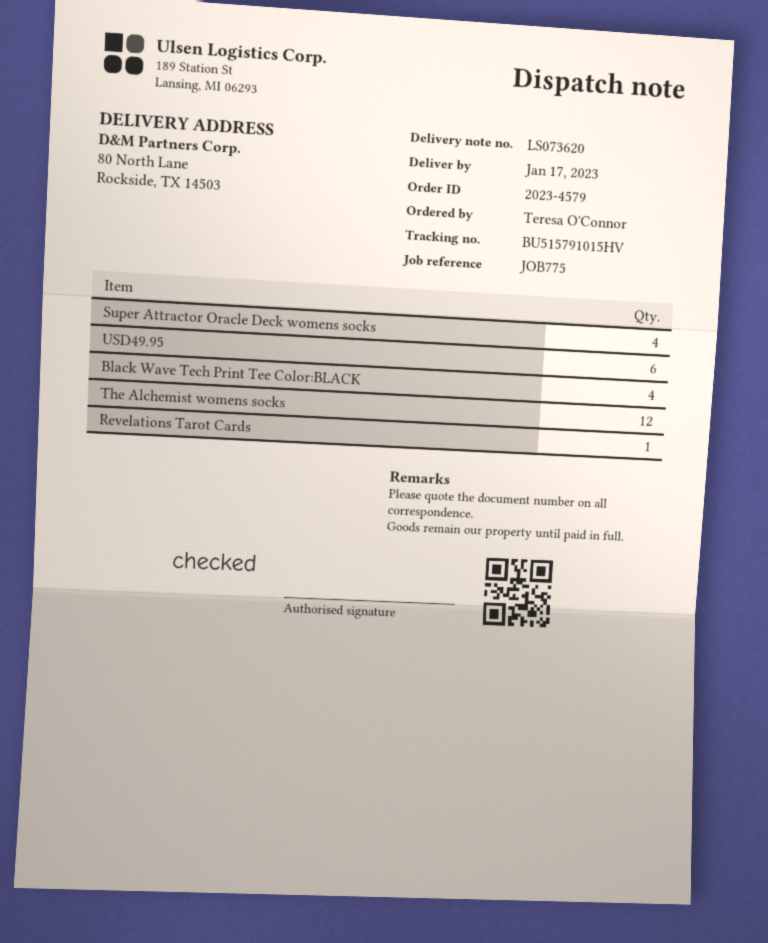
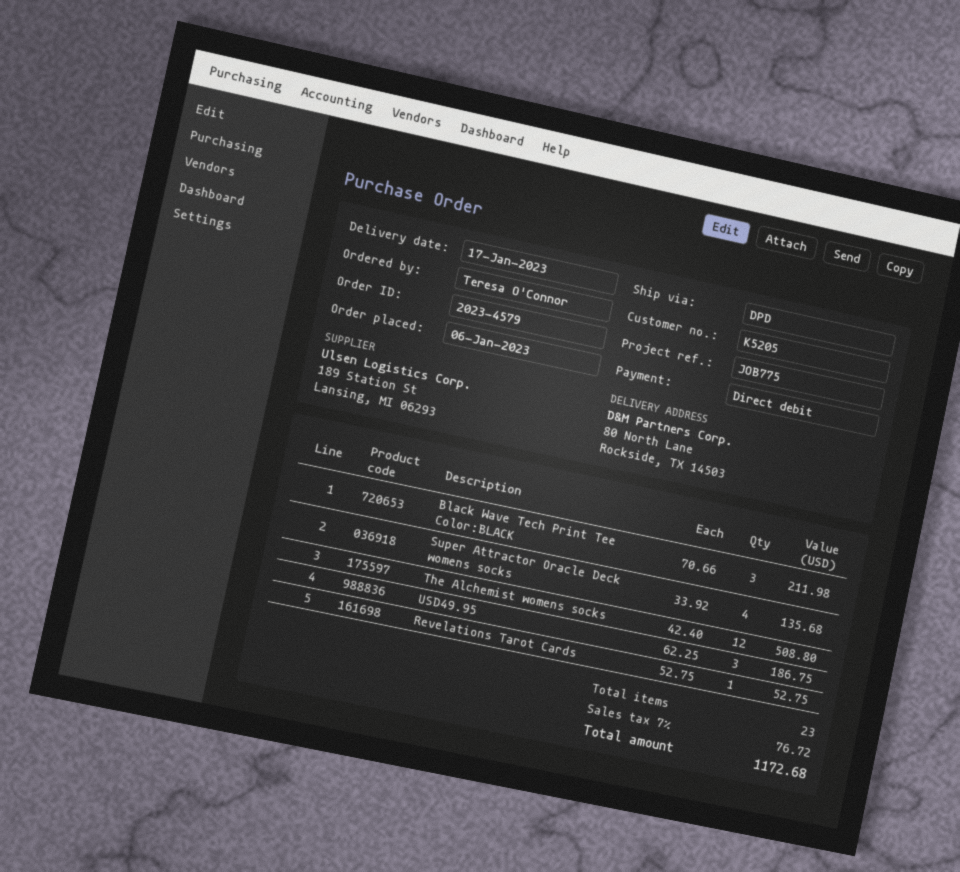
USD49.95: 6 -> 3
Black Wave Tech Print Tee Color:BLACK: 4 -> 3

